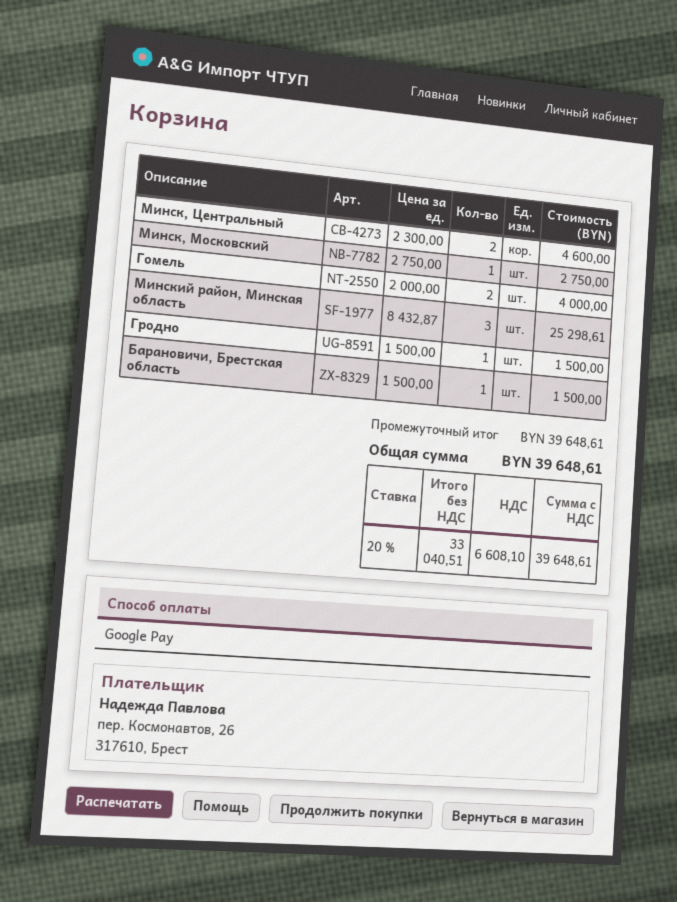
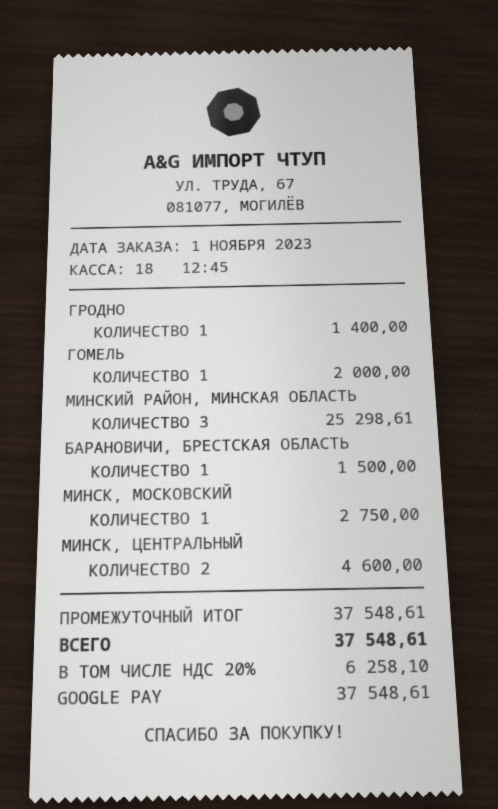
Гомель: 2 for 4000.00 -> 1 for 2000.00
Гродно: 1 for 1500.00 -> 1 for 1400.00
subtotal: 39648.61 -> 37548.61
tax: 20% = 6608.10 -> 20% = 6258.10
total: 39648.61 -> 37548.61

